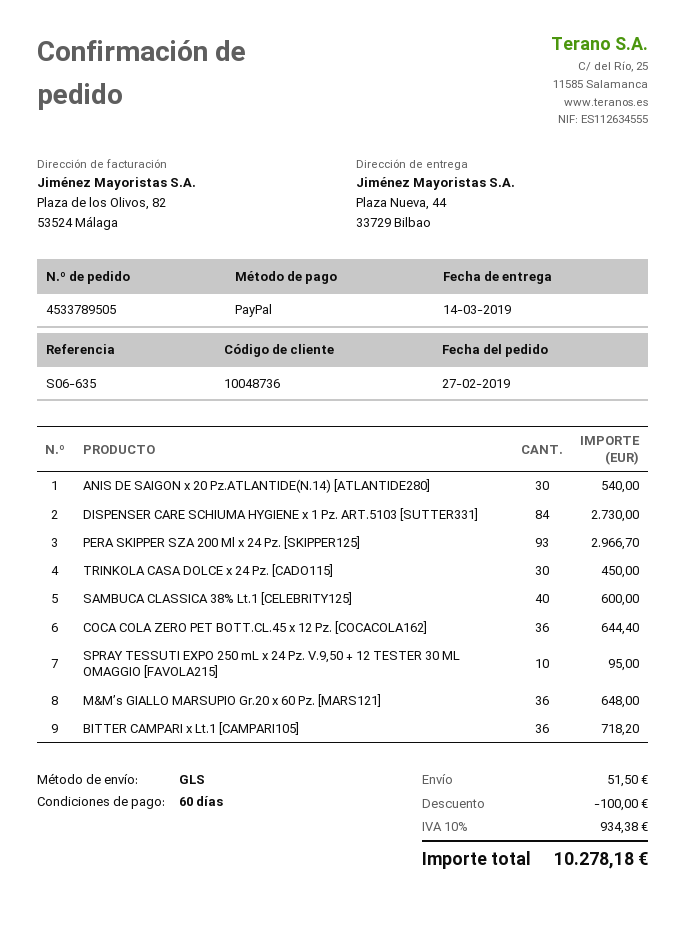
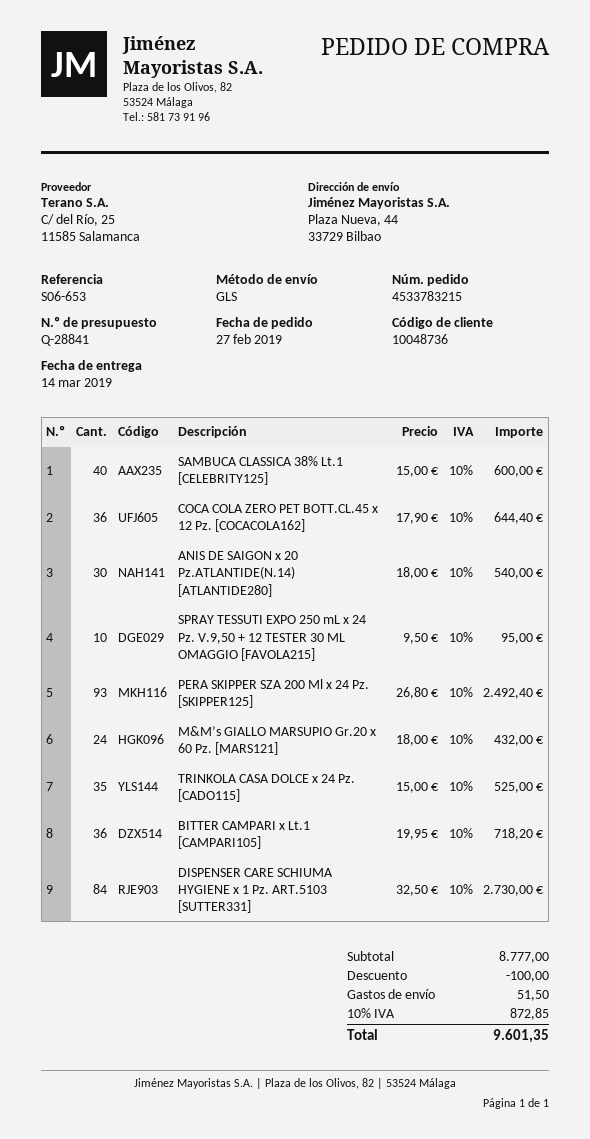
order number: 4533789505 -> 4533783215
reference: S06-635 -> S06-653
PERA SKIPPER SZA 200 Ml x 24 Pz. [SKIPPER125]: 93 for 2966.70 -> 93 for 2492.40
TRINKOLA CASA DOLCE x 24 Pz. [CADO115]: 30 for 450.00 -> 35 for 525.00
M&M’s GIALLO MARSUPIO Gr.20 x 60 Pz. [MARS121]: 36 for 648.00 -> 24 for 432.00
tax: 10% = 934.38 -> 10% = 872.85
total: 10278.18 -> 9601.35

